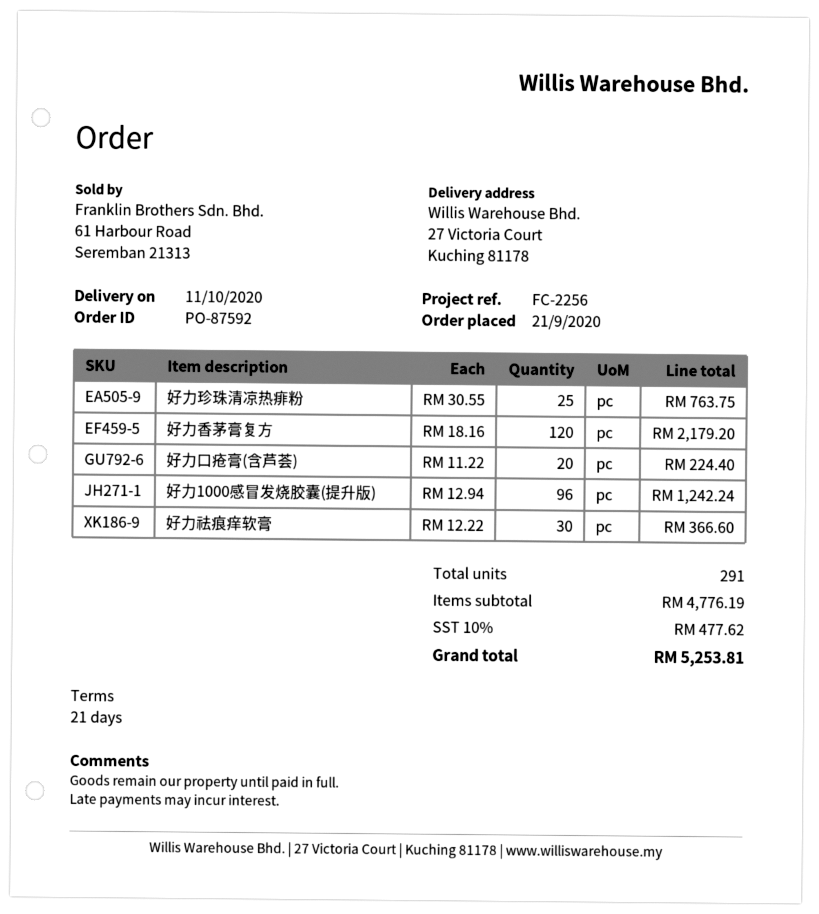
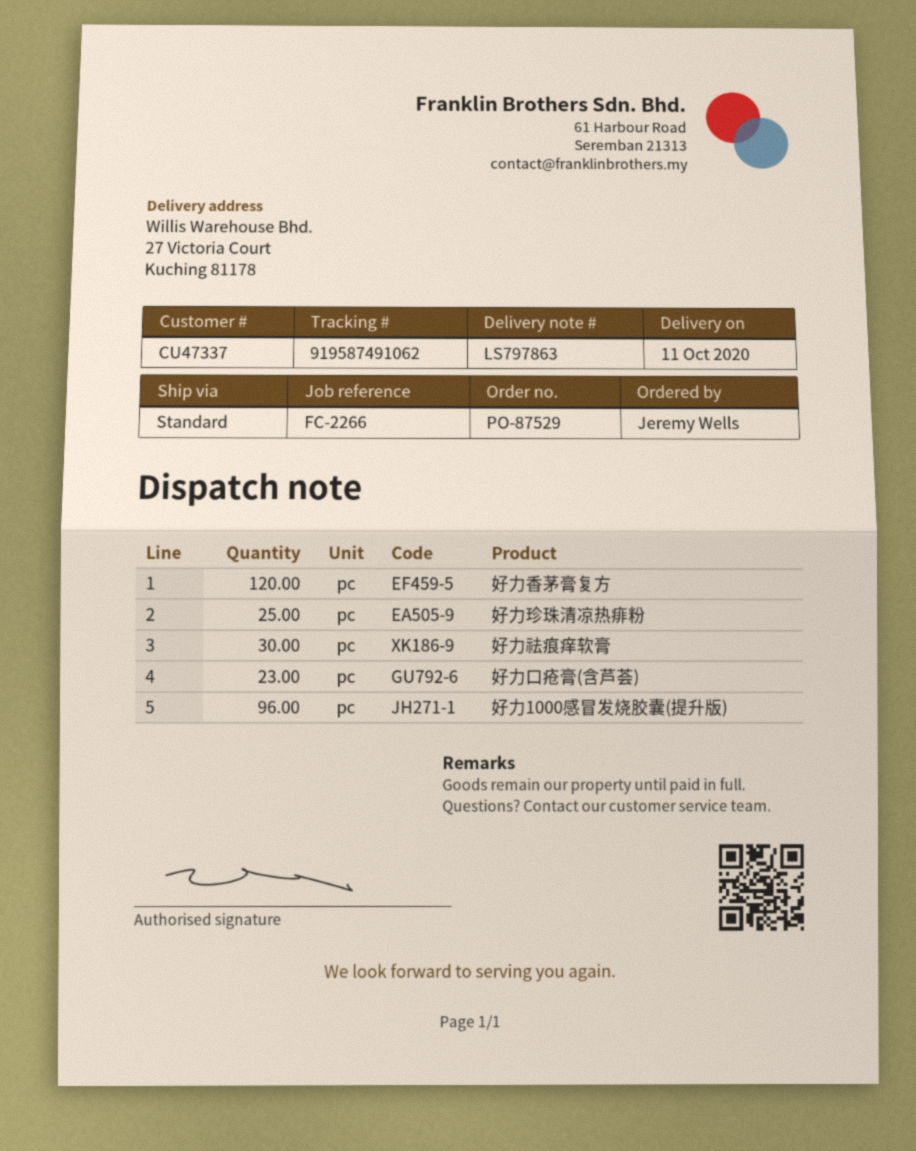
order number: PO-87592 -> PO-87529
reference: FC-2256 -> FC-2266
好力口疮膏(含芦荟): 20 -> 23

